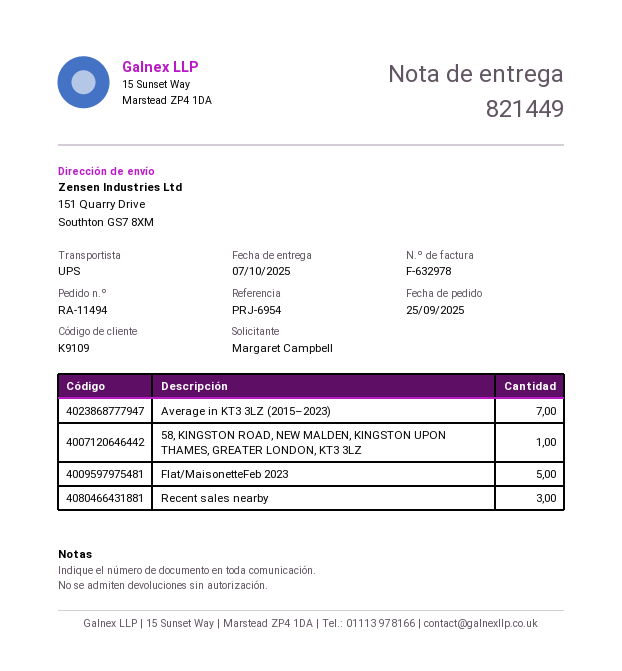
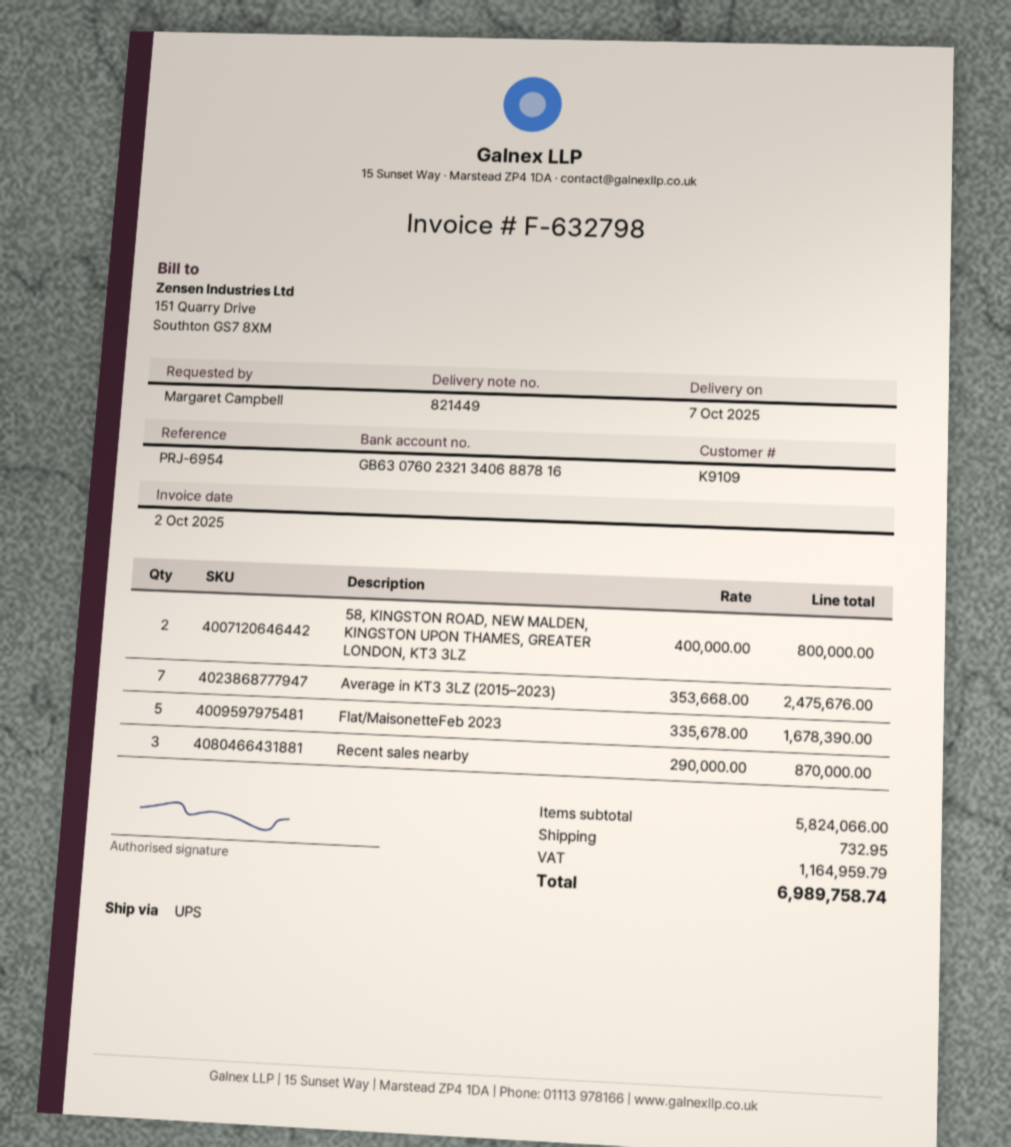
invoice number: F-632978 -> F-632798
58, KINGSTON ROAD, NEW MALDEN, KINGSTON UPON THAMES, GREATER LONDON, KT3 3LZ: 1 -> 2

